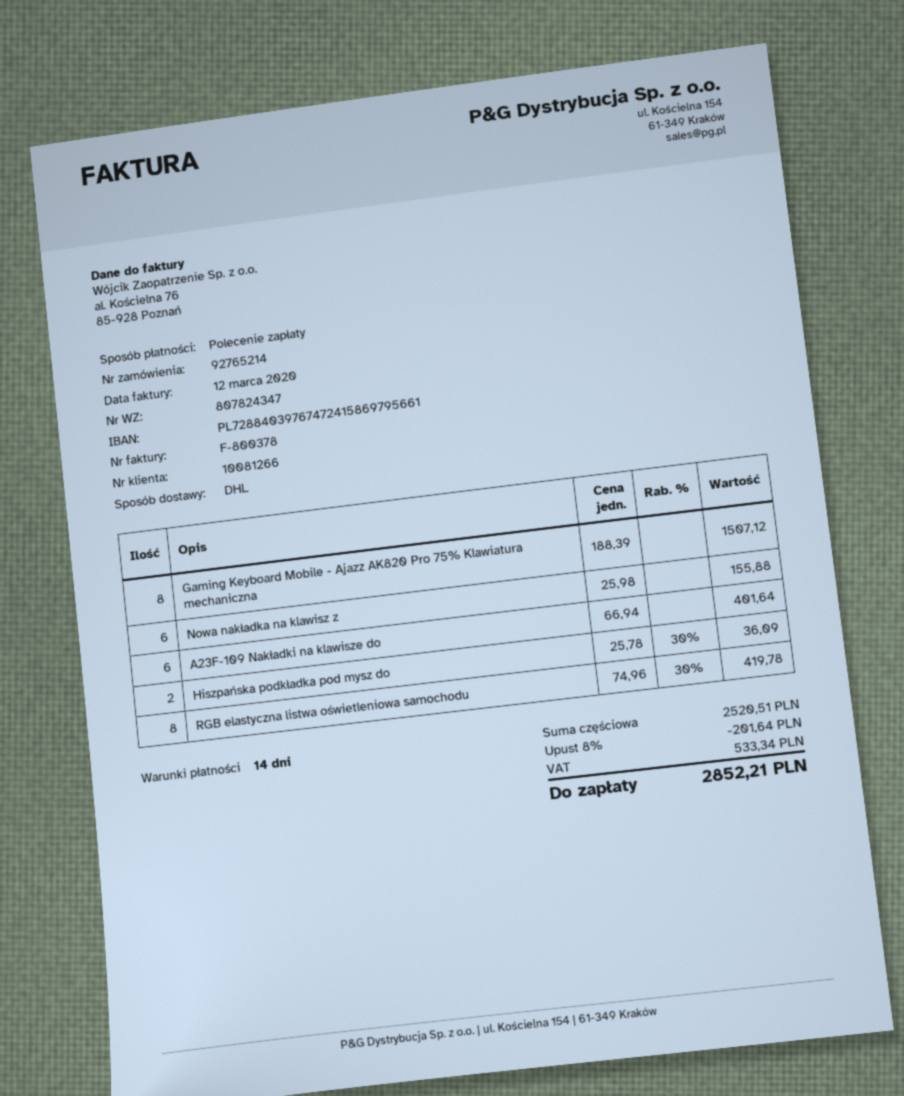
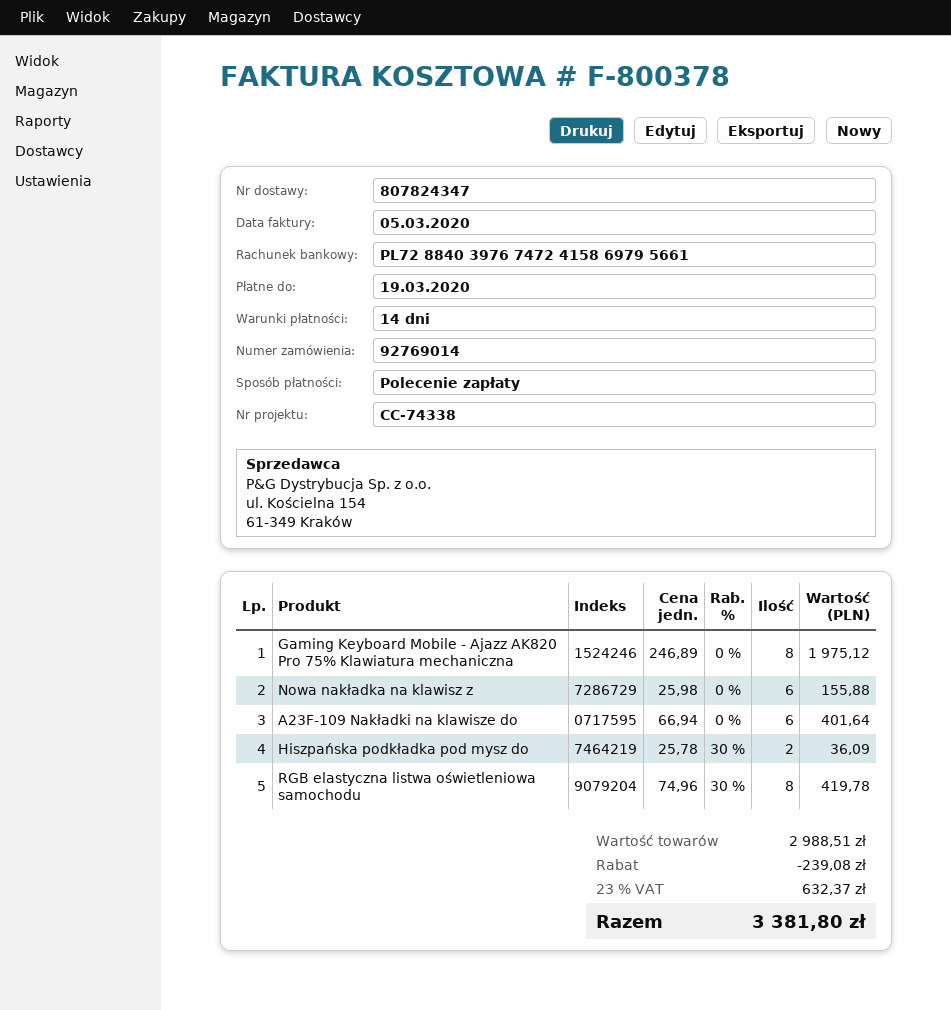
order number: 92765214 -> 92769014
invoice date: 2020-03-12 -> 2020-03-05
Gaming Keyboard Mobile - Ajazz AK820 Pro 75% Klawiatura mechaniczna: 8 x 188.39 = 1507.12 -> 8 x 246.89 = 1975.12
subtotal: 2520.51 -> 2988.51
discount: 201.64 -> 239.08
tax: 533.34 -> 632.37
total: 2852.21 -> 3381.80

